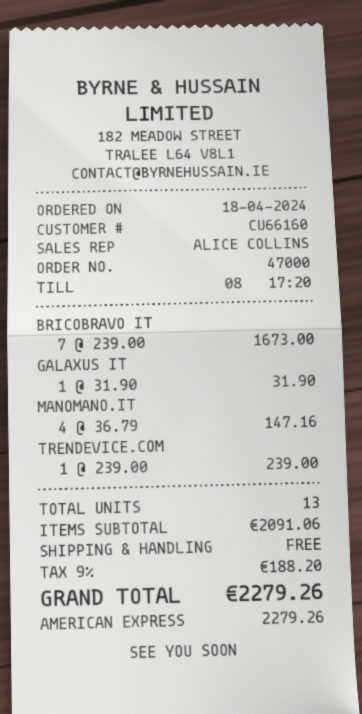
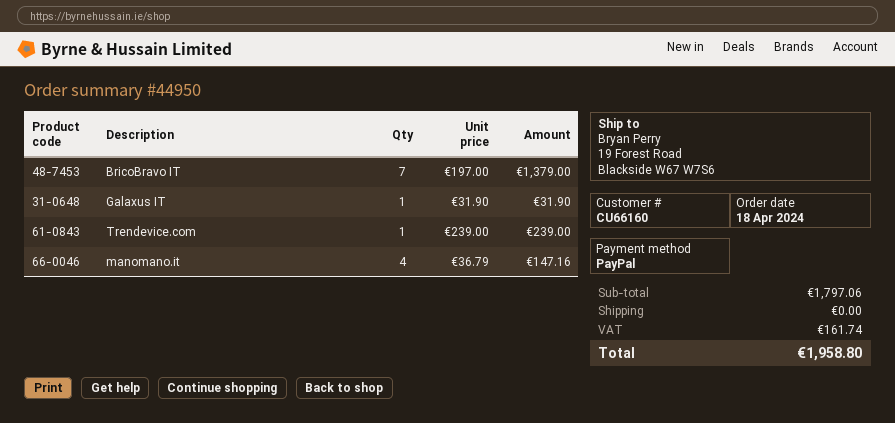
order number: 47000 -> 44950
payment method: American Express -> PayPal
BRICOBRAVO IT: 7 x 239.00 = 1673.00 -> 7 x 197.00 = 1379.00
subtotal: 2091.06 -> 1797.06
tax: 188.20 -> 161.74
total: 2279.26 -> 1958.80

